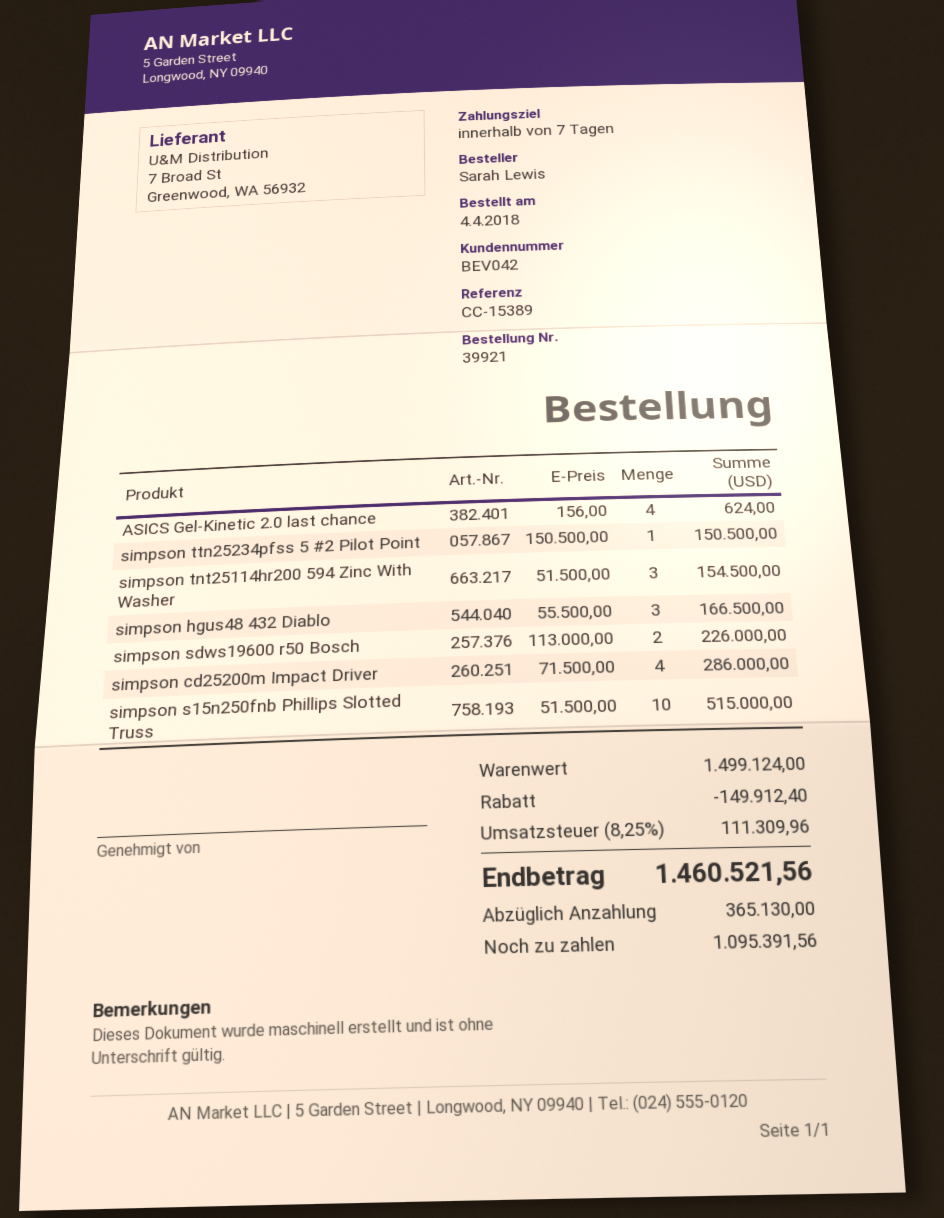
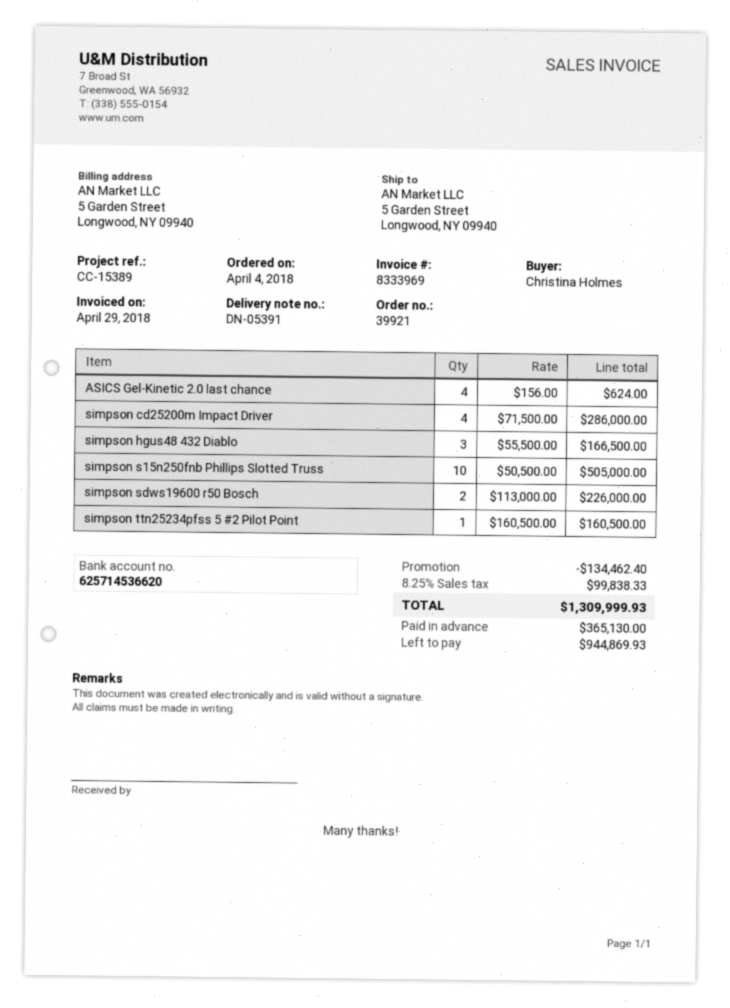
ordered by: Sarah Lewis -> Christina Holmes
simpson ttn25234pfss 5 #2 Pilot Point: 1 x 150500.00 = 150500.00 -> 1 x 160500.00 = 160500.00
simpson tnt25114hr200 594 Zinc With Washer: 3 x 51500.00 = 154500.00 -> none
simpson s15n250fnb Phillips Slotted Truss: 10 x 51500.00 = 515000.00 -> 10 x 50500.00 = 505000.00
discount: 149912.40 -> 134462.40
tax: 8.25% = 111309.96 -> 8.25% = 99838.33
total: 1460521.56 -> 1309999.93
balance: 1095391.56 -> 944869.93

